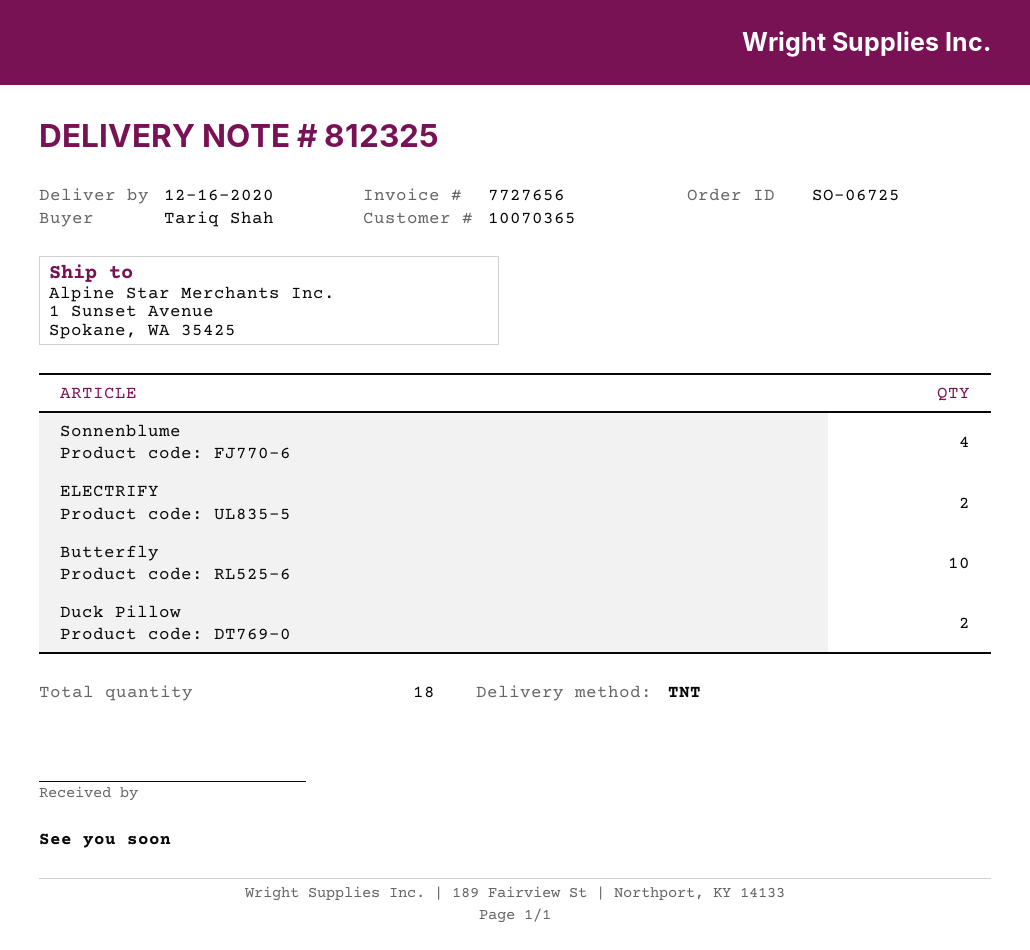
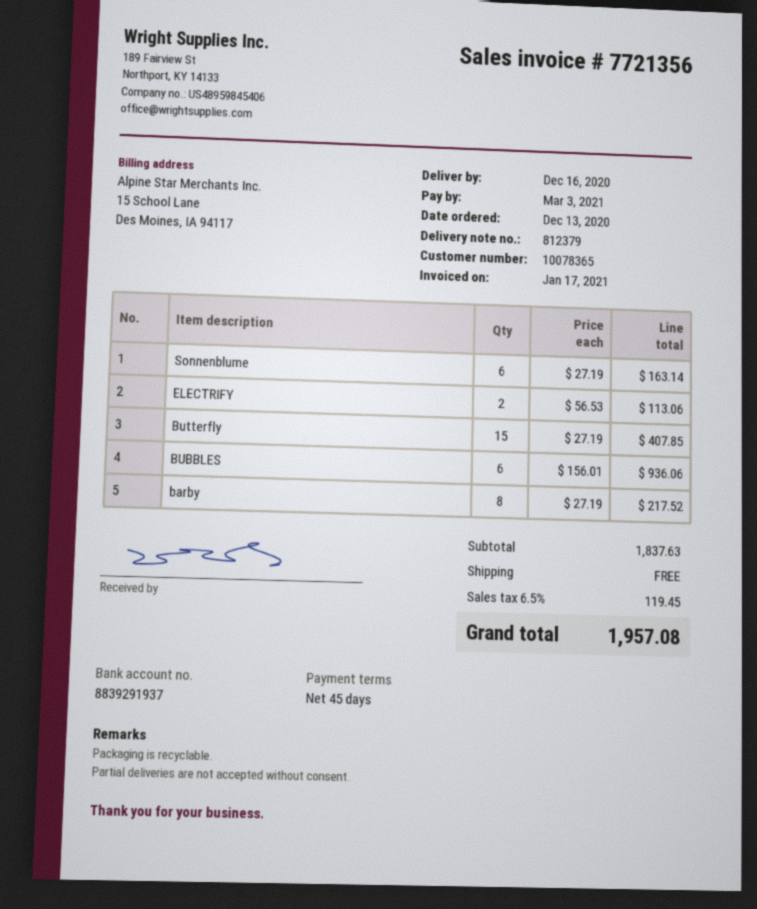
delivery note number: 812325 -> 812379
invoice number: 7727656 -> 7721356
customer number: 10070365 -> 10078365
Sonnenblume: 4 -> 6
Butterfly: 10 -> 15
Duck Pillow: 2 -> none
BUBBLES: none -> 6
barby: none -> 8

